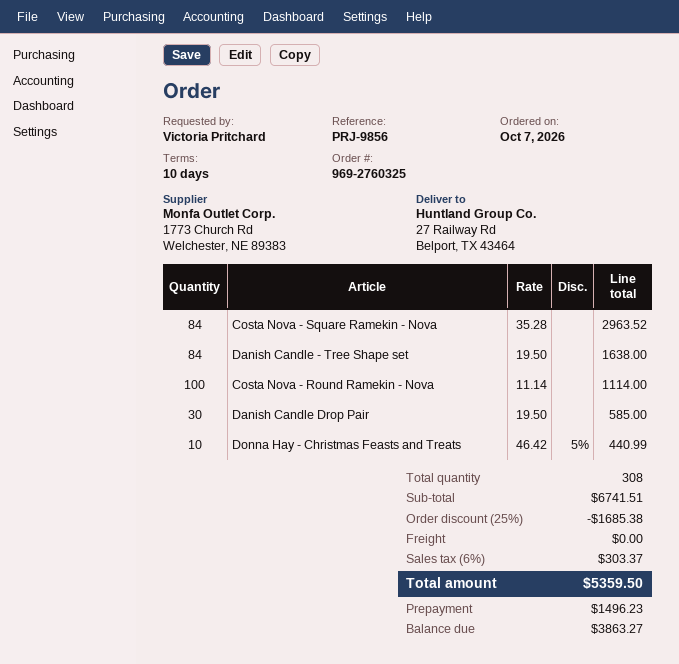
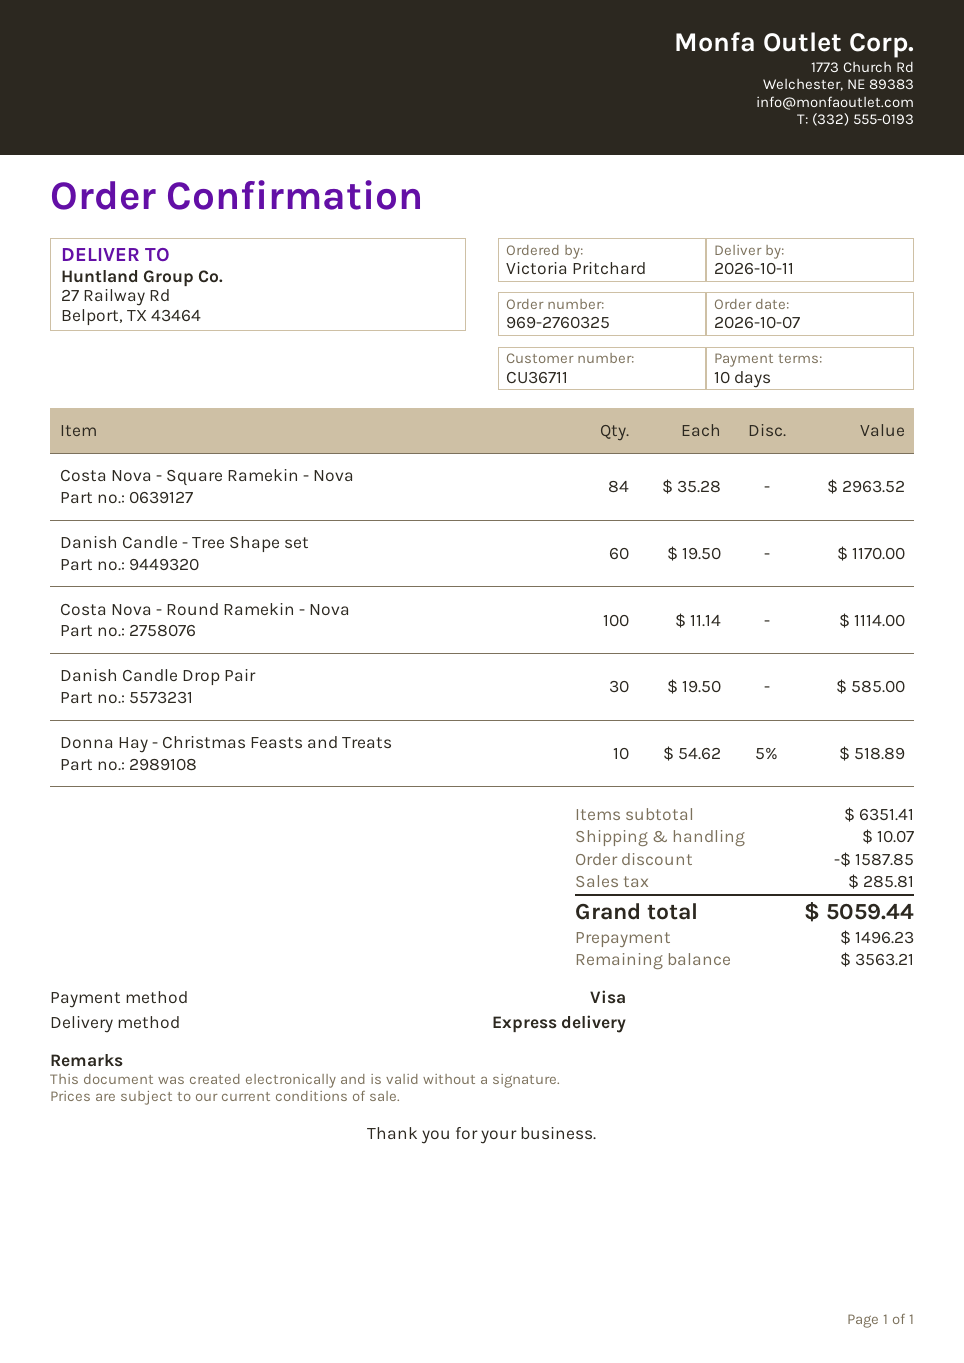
Danish Candle - Tree Shape set: 84 x 19.50 = 1638.00 -> 60 x 19.50 = 1170.00
Donna Hay - Christmas Feasts and Treats: 10 x 46.42 - 5% = 440.99 -> 10 x 54.62 - 5% = 518.89
subtotal: 6741.51 -> 6351.41
discount: 1685.38 -> 1587.85
shipping: 0.00 -> 10.07
tax: 303.37 -> 285.81
total: 5359.50 -> 5059.44
balance: 3863.27 -> 3563.21

